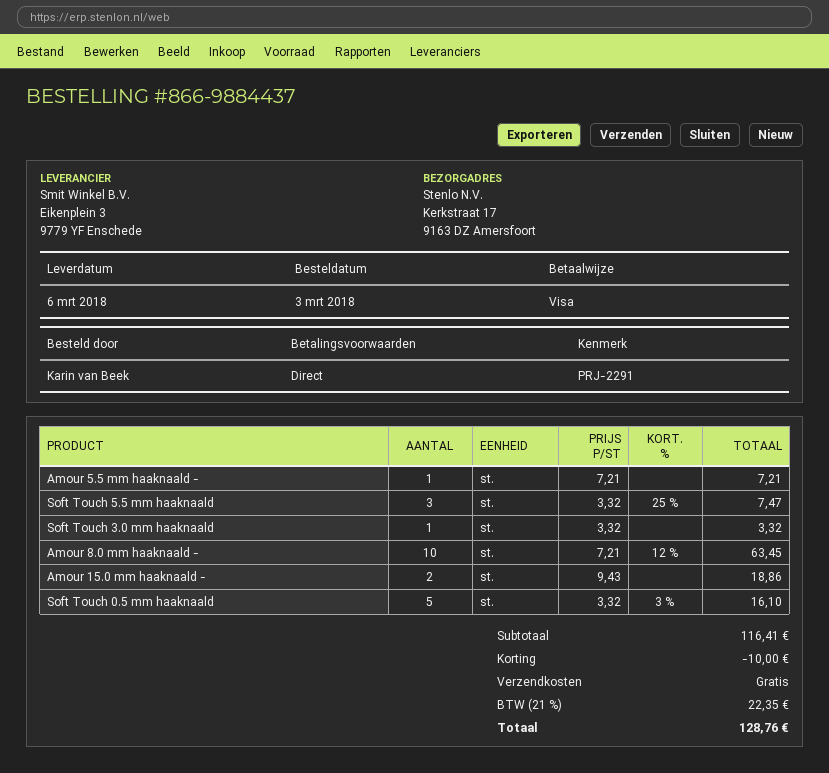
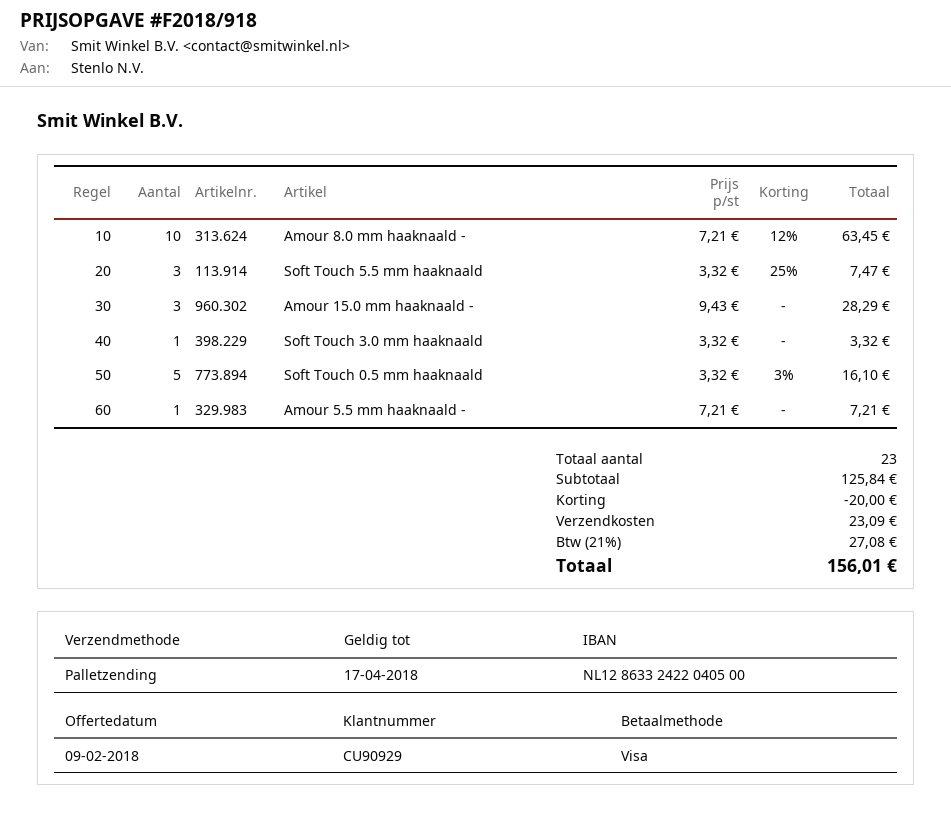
Amour 15.0 mm haaknaald -: 2 x 9.43 = 18.86 -> 3 x 9.43 = 28.29
subtotal: 116.41 -> 125.84
discount: 10.00 -> 20.00
shipping: 0.00 -> 23.09
tax: 21% = 22.35 -> 21% = 27.08
total: 128.76 -> 156.01

